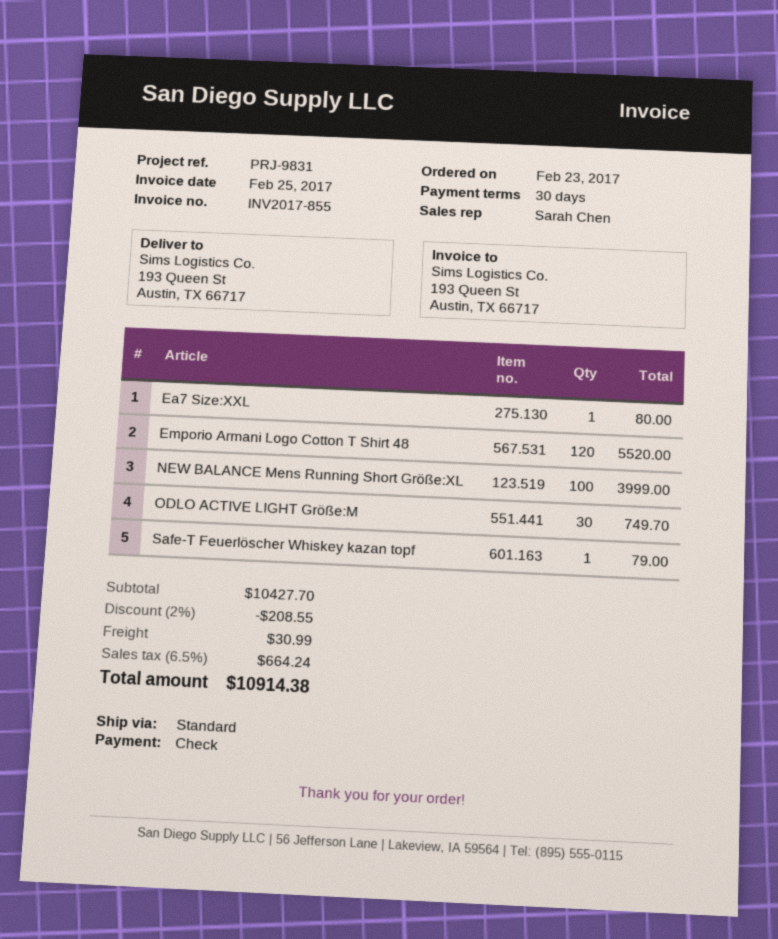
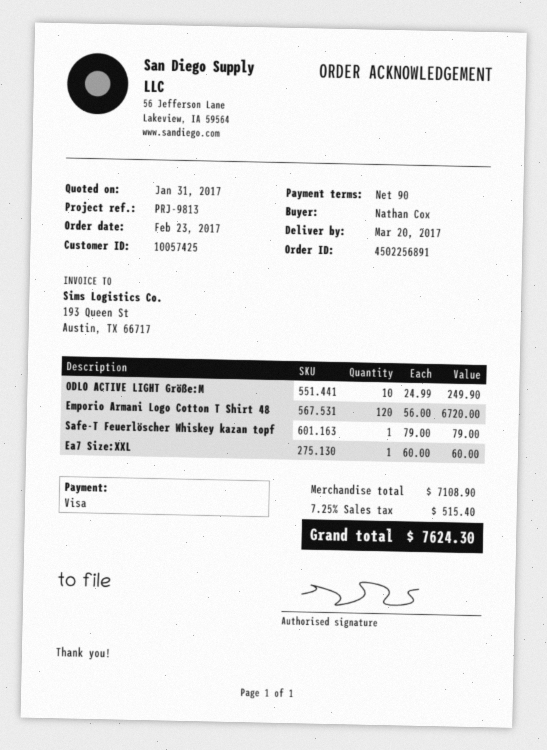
payment terms: 30 days -> 90 days
reference: PRJ-9831 -> PRJ-9813
payment method: cheque -> Visa
Ea7 Size:XXL: 1 for 80.00 -> 1 for 60.00
Emporio Armani Logo Cotton T Shirt 48: 120 for 5520.00 -> 120 for 6720.00
NEW BALANCE Mens Running Short Größe:XL: 100 for 3999.00 -> none
ODLO ACTIVE LIGHT Größe:M: 30 for 749.70 -> 10 for 249.90
subtotal: 10427.70 -> 7108.90
discount: 2% = 208.55 -> none
shipping: 30.99 -> none
tax: 6.5% = 664.24 -> 7.25% = 515.40
total: 10914.38 -> 7624.30

